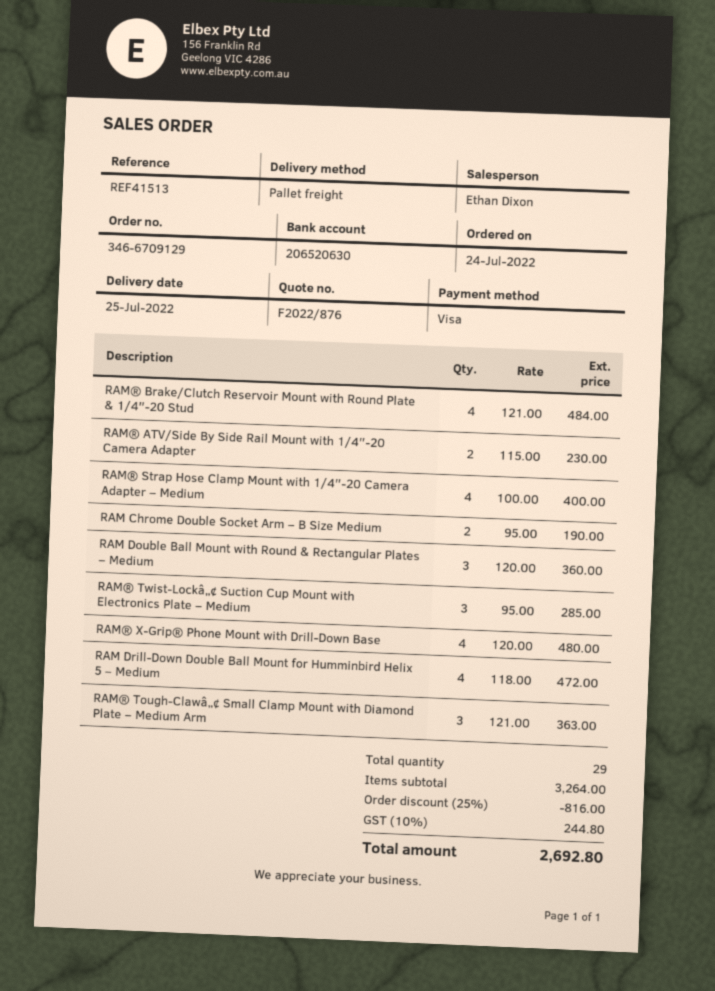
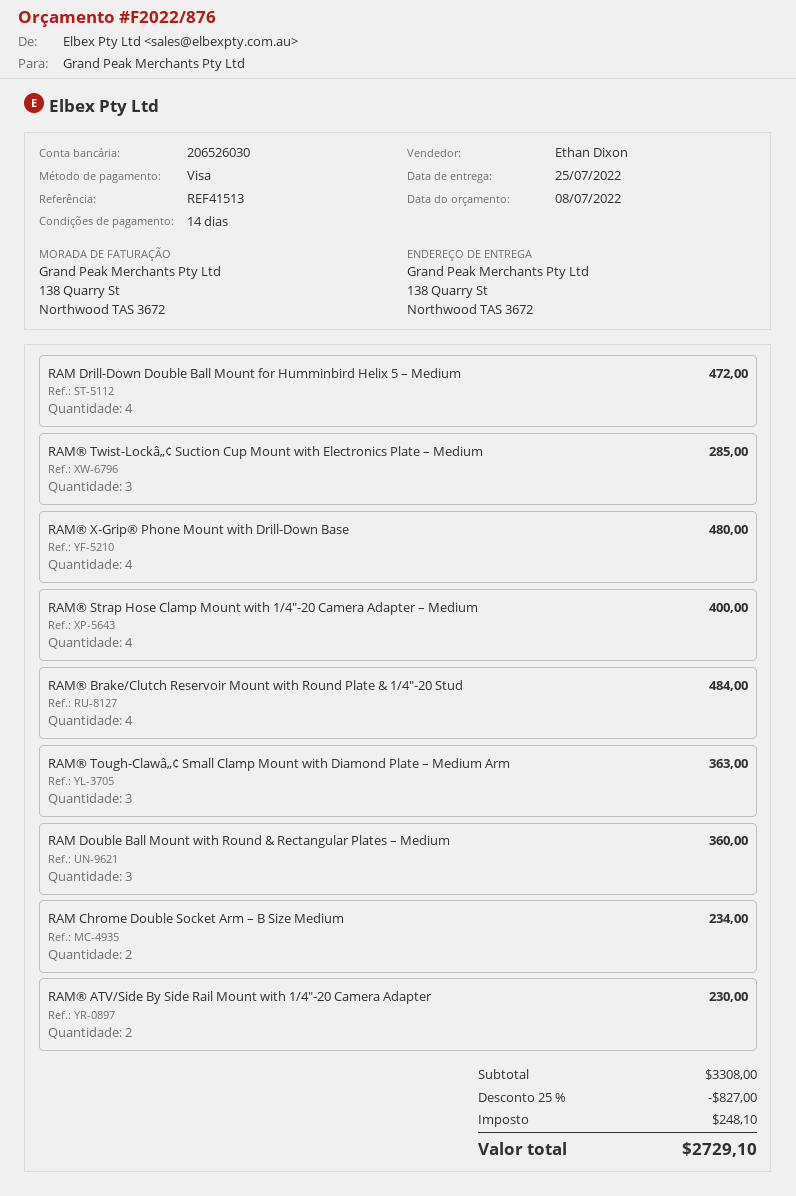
bank account: 206520630 -> 206526030
RAM Chrome Double Socket Arm – B Size Medium: 2 for 190.00 -> 2 for 234.00
subtotal: 3264.00 -> 3308.00
discount: 25% = 816.00 -> 25% = 827.00
tax: 244.80 -> 248.10
total: 2692.80 -> 2729.10

